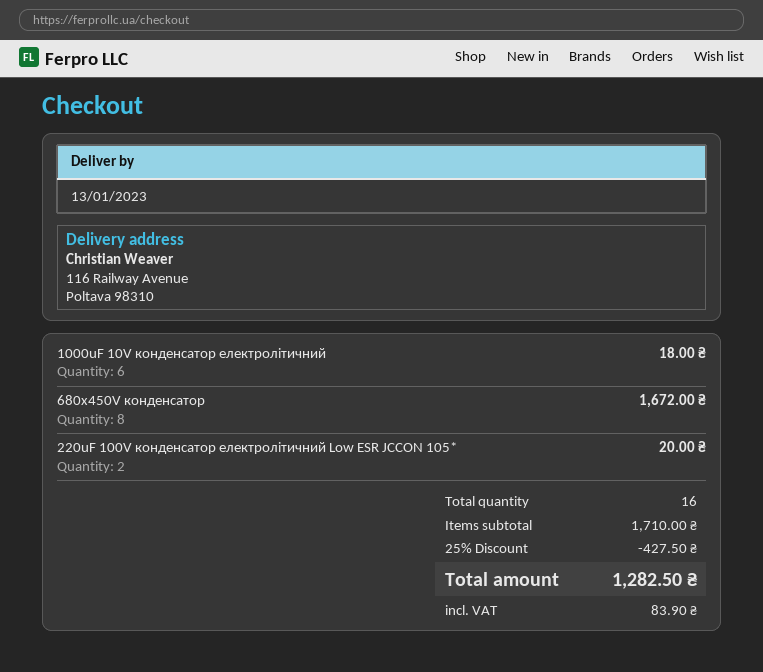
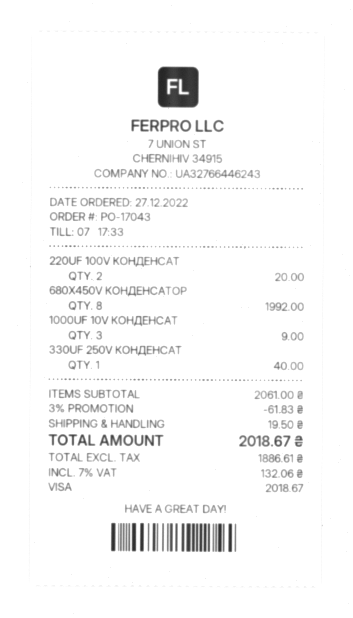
1000uF 10V конденсатор електролітичний: 6 for 18.00 -> 3 for 9.00
680x450V конденсатор: 8 for 1672.00 -> 8 for 1992.00
330UF 250V КОНДЕНСАТ: none -> 1 for 40.00
subtotal: 1710.00 -> 2061.00
discount: 25% = 427.50 -> 3% = 61.83
shipping: none -> 19.50
tax: 83.90 -> 132.06
total: 1282.50 -> 2018.67

